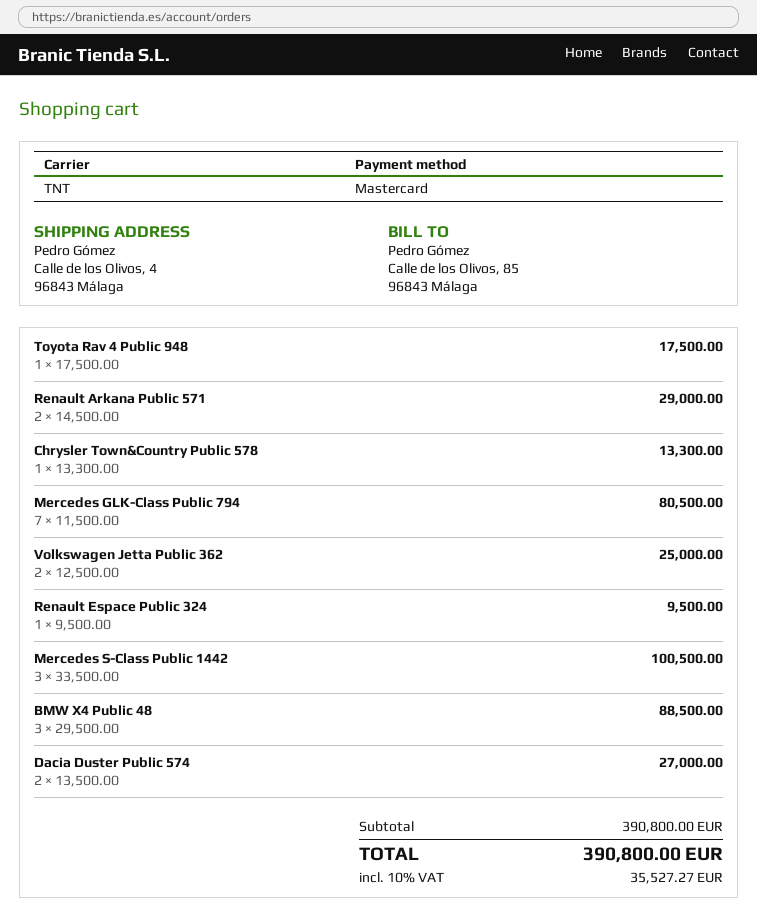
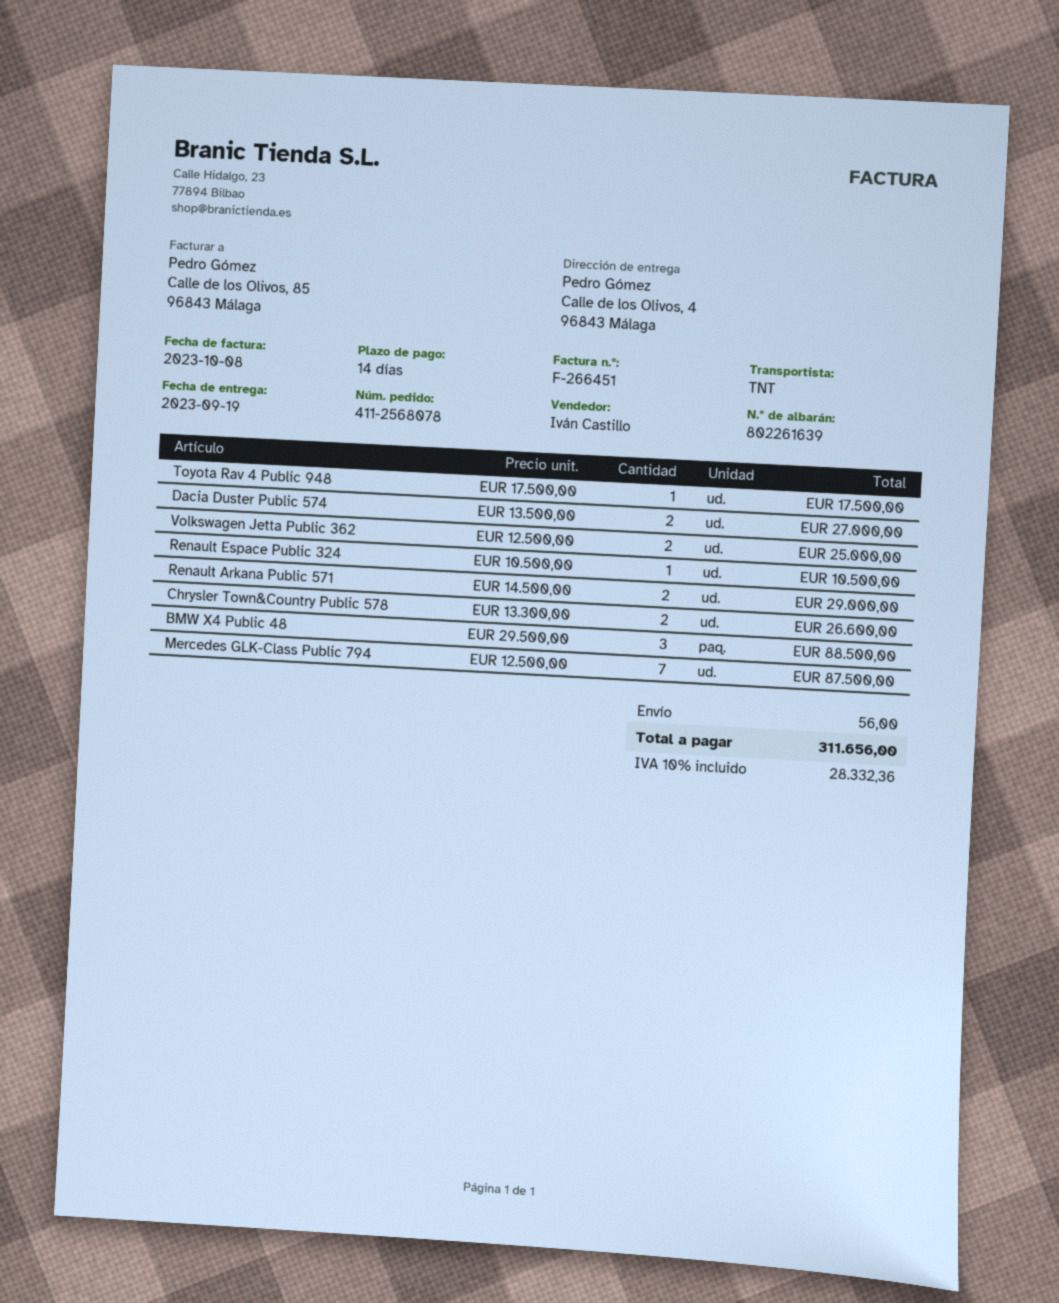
Chrysler Town&Country Public 578: 1 x 13300.00 = 13300.00 -> 2 x 13300.00 = 26600.00
Mercedes GLK-Class Public 794: 7 x 11500.00 = 80500.00 -> 7 x 12500.00 = 87500.00
Renault Espace Public 324: 1 x 9500.00 = 9500.00 -> 1 x 10500.00 = 10500.00
Mercedes S-Class Public 1442: 3 x 33500.00 = 100500.00 -> none
shipping: none -> 56.00
tax: 10% = 35527.27 -> 10% = 28332.36
total: 390800.00 -> 311656.00

